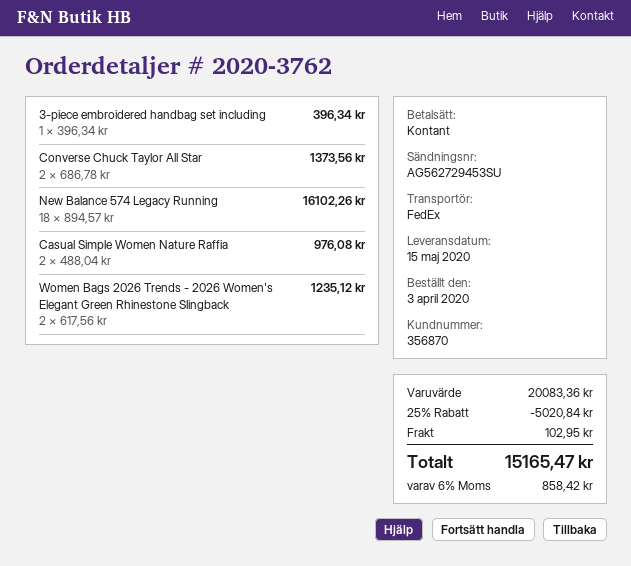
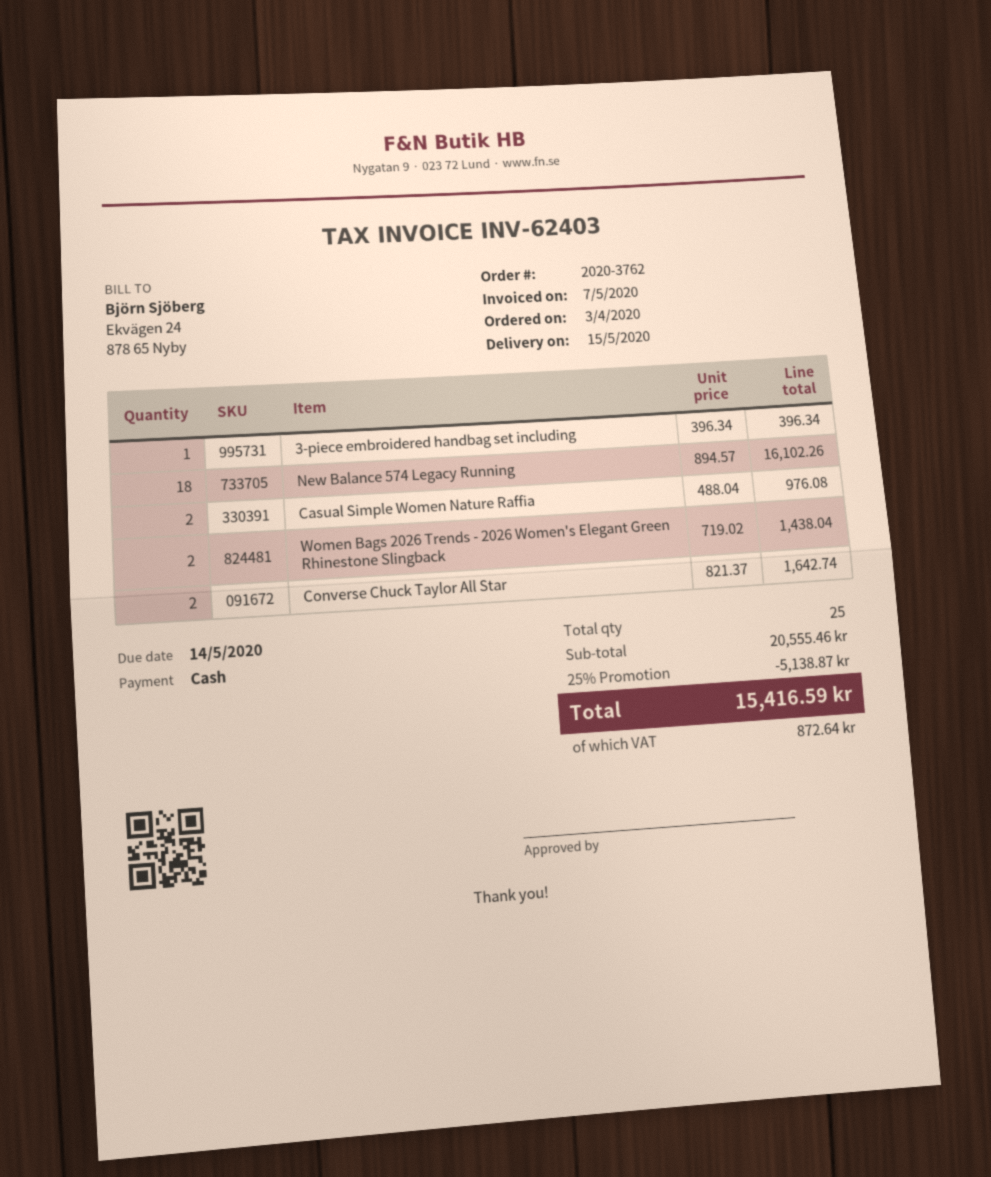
Converse Chuck Taylor All Star: 2 x 686.78 = 1373.56 -> 2 x 821.37 = 1642.74
Women Bags 2026 Trends - 2026 Women's Elegant Green Rhinestone Slingback: 2 x 617.56 = 1235.12 -> 2 x 719.02 = 1438.04
subtotal: 20083.36 -> 20555.46
discount: 25% = 5020.84 -> 25% = 5138.87
shipping: 102.95 -> none
tax: 858.42 -> 872.64
total: 15165.47 -> 15416.59

